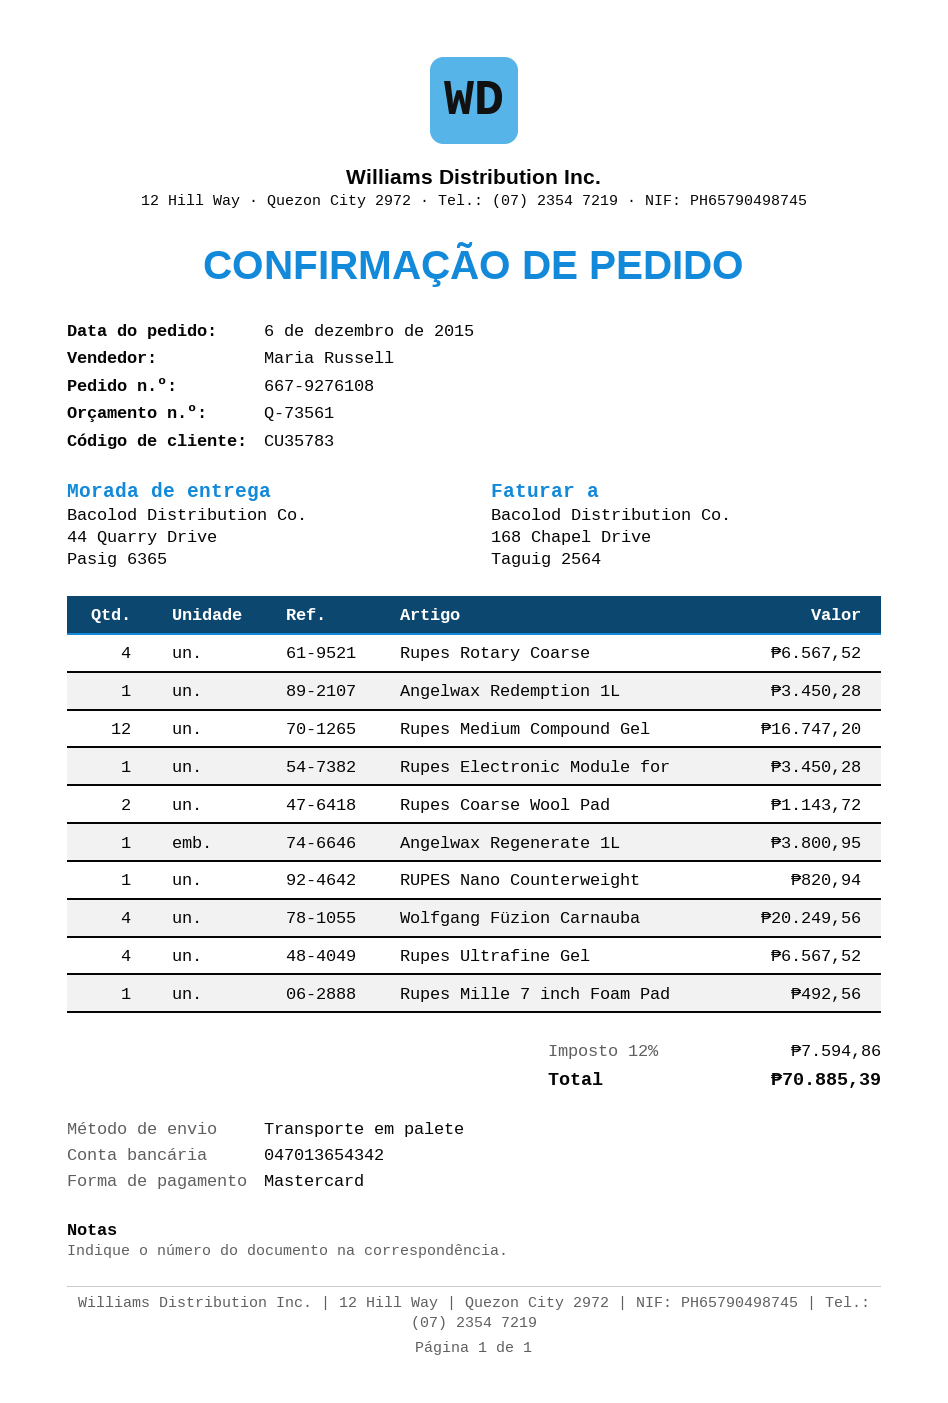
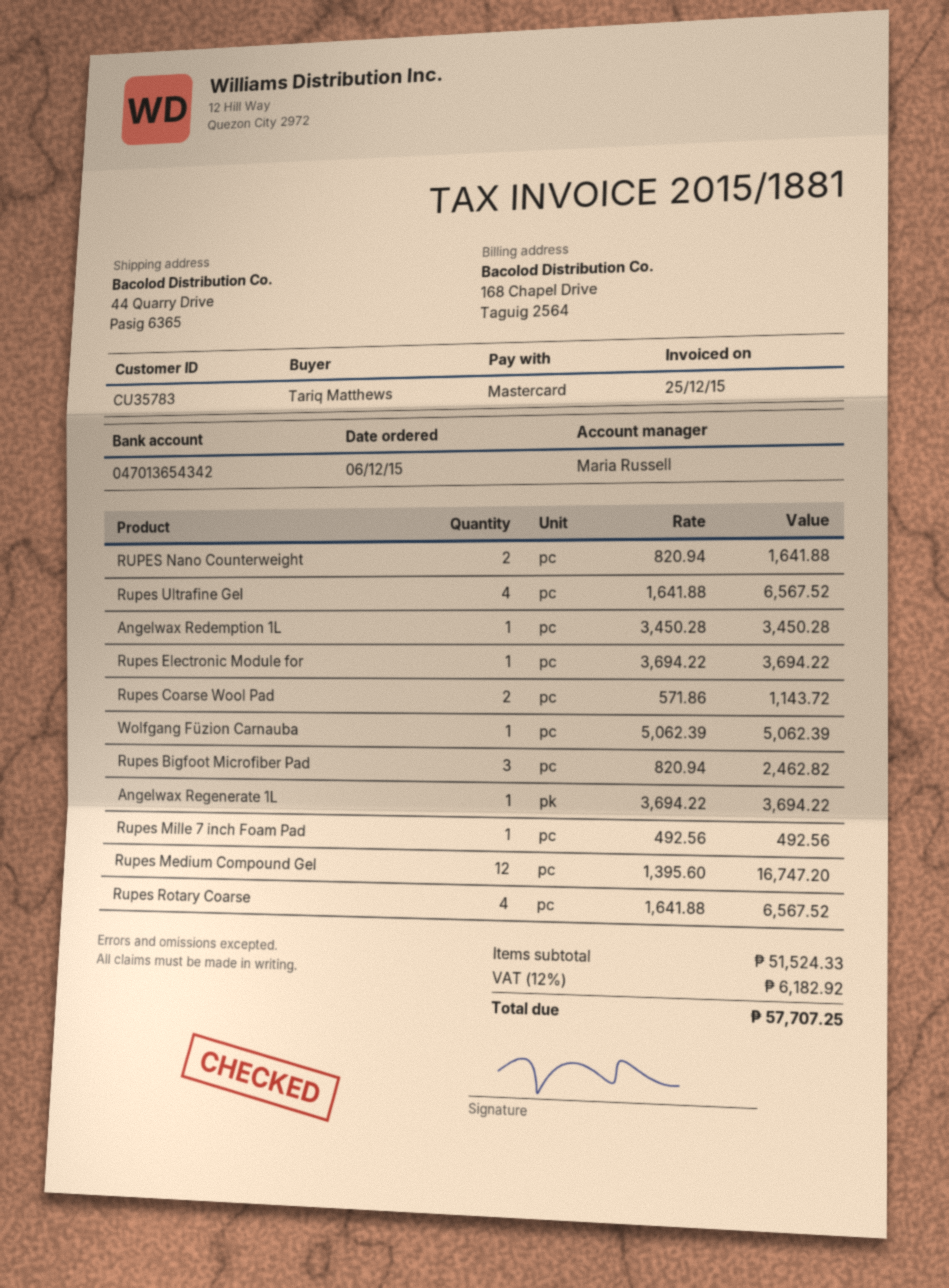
Rupes Electronic Module for: 1 for 3450.28 -> 1 for 3694.22
Angelwax Regenerate 1L: 1 for 3800.95 -> 1 for 3694.22
RUPES Nano Counterweight: 1 for 820.94 -> 2 for 1641.88
Wolfgang Füzion Carnauba: 4 for 20249.56 -> 1 for 5062.39
Rupes Bigfoot Microfiber Pad: none -> 3 for 2462.82
tax: 12% = 7594.86 -> 12% = 6182.92
total: 70885.39 -> 57707.25

